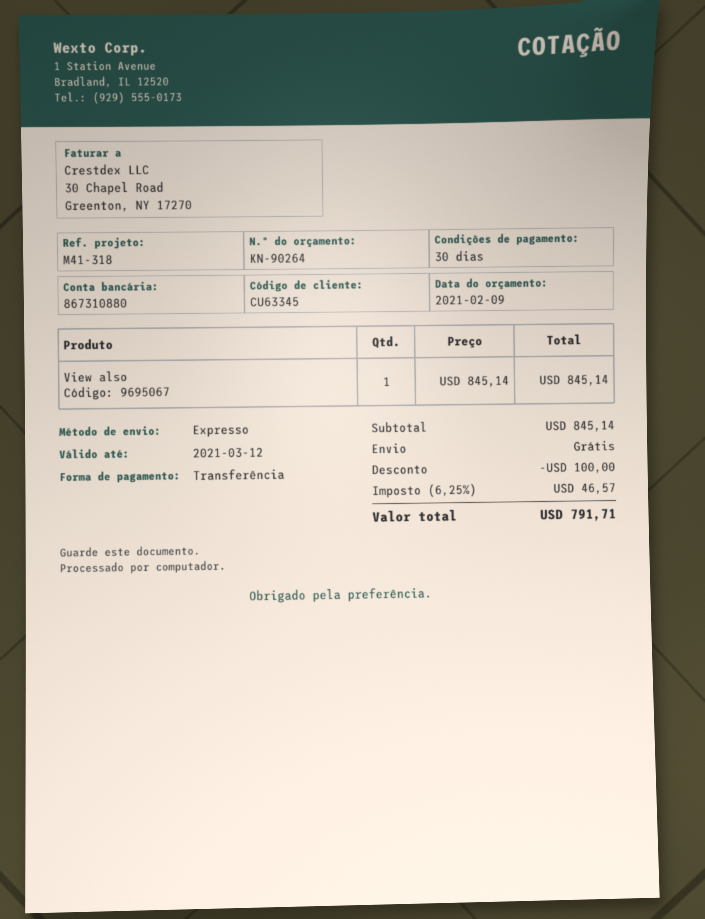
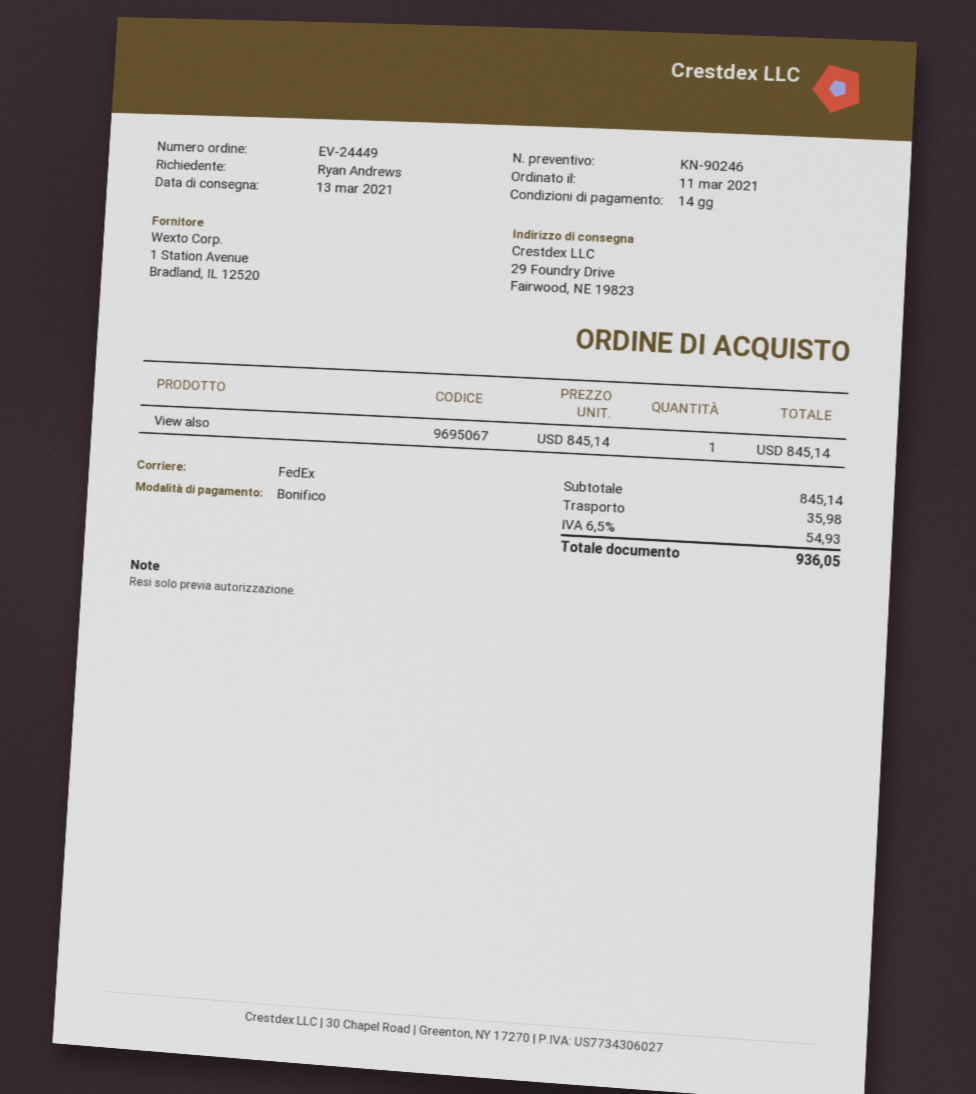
quote number: KN-90264 -> KN-90246
payment terms: 30 days -> 14 days
shipping method: express -> FedEx
discount: 100.00 -> none
shipping: 0.00 -> 35.98
tax: 6.25% = 46.57 -> 6.5% = 54.93
total: 791.71 -> 936.05

